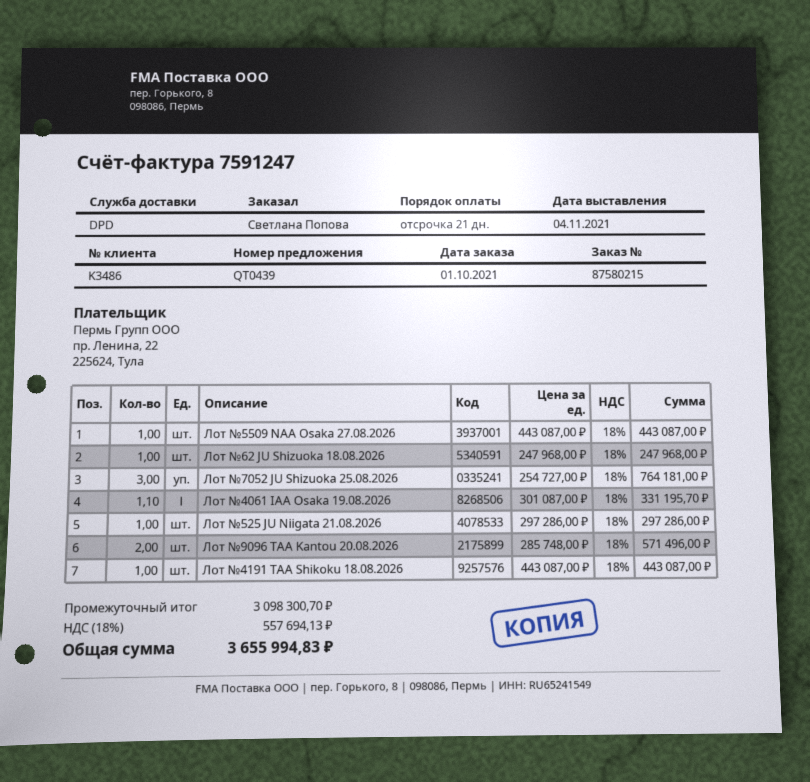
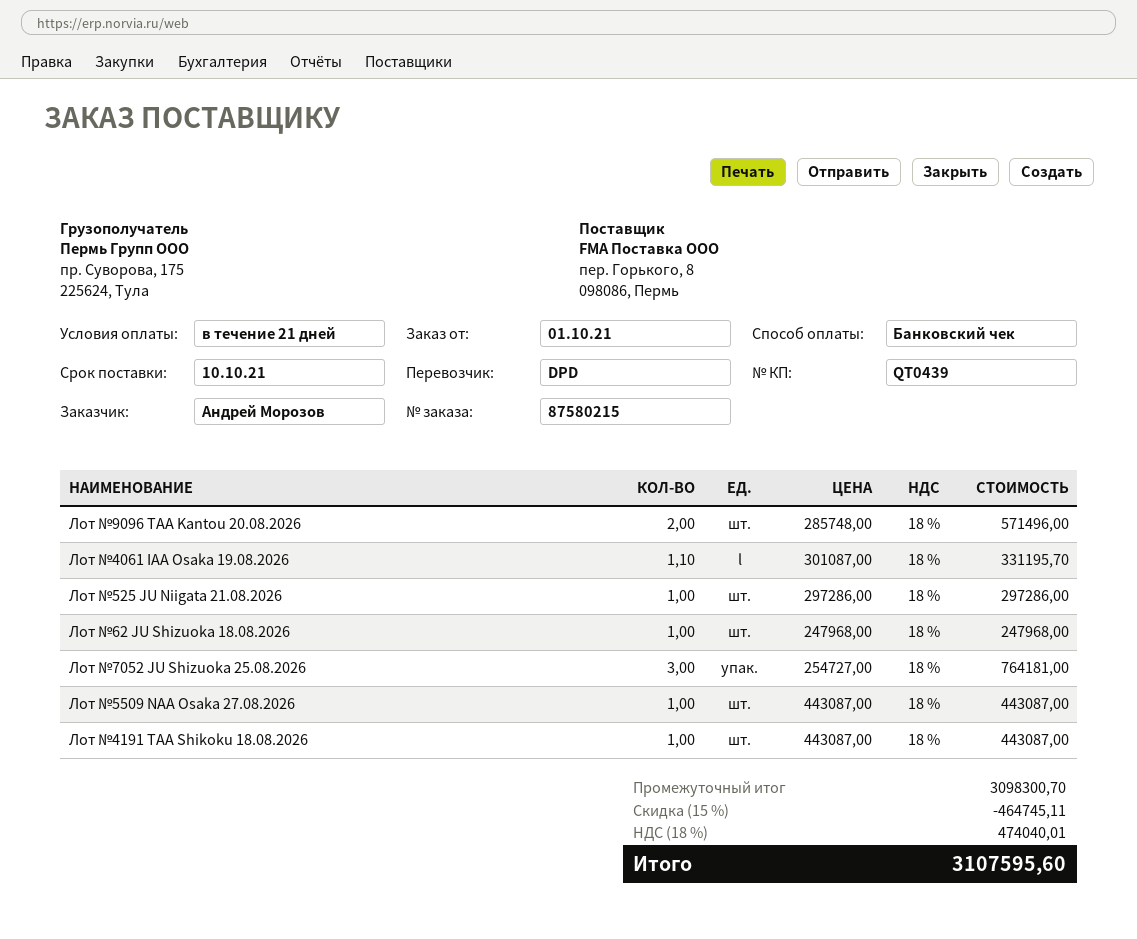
ordered by: Светлана Попова -> Андрей Морозов
discount: none -> 15% = 464745.11
tax: 18% = 557694.13 -> 18% = 474040.01
total: 3655994.83 -> 3107595.60

